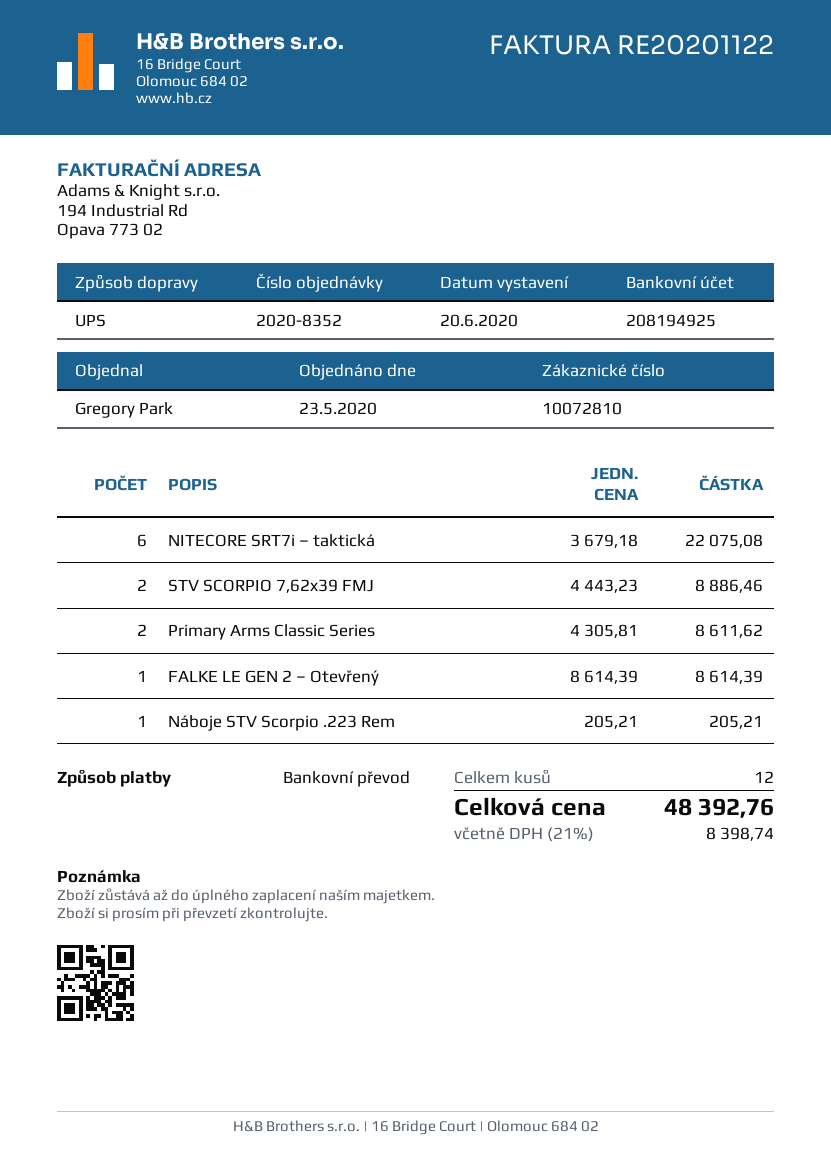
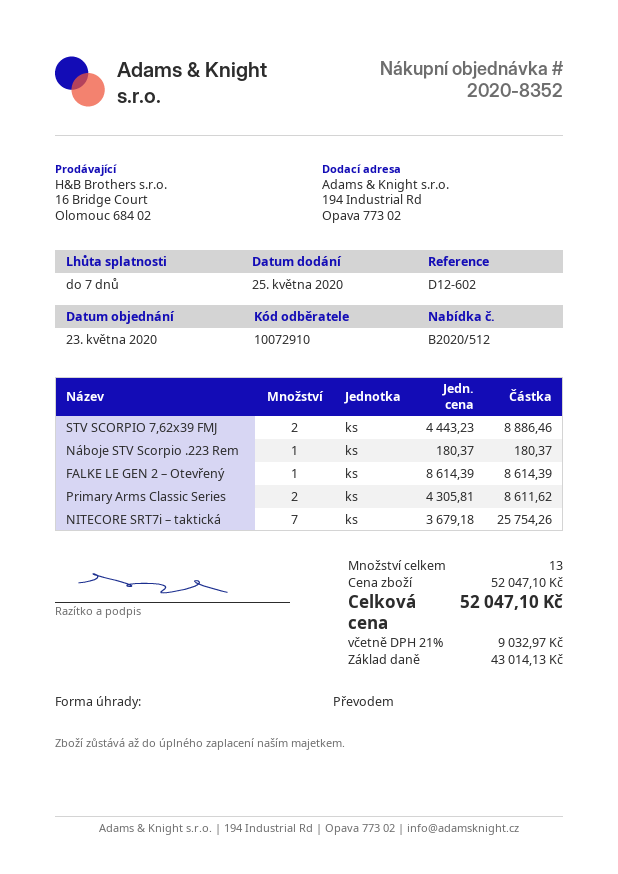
customer number: 10072810 -> 10072910
NITECORE SRT7i – taktická: 6 x 3679.18 = 22075.08 -> 7 x 3679.18 = 25754.26
Náboje STV Scorpio .223 Rem: 1 x 205.21 = 205.21 -> 1 x 180.37 = 180.37
total quantity: 12 -> 13
tax: 21% = 8398.74 -> 21% = 9032.97
total: 48392.76 -> 52047.10

